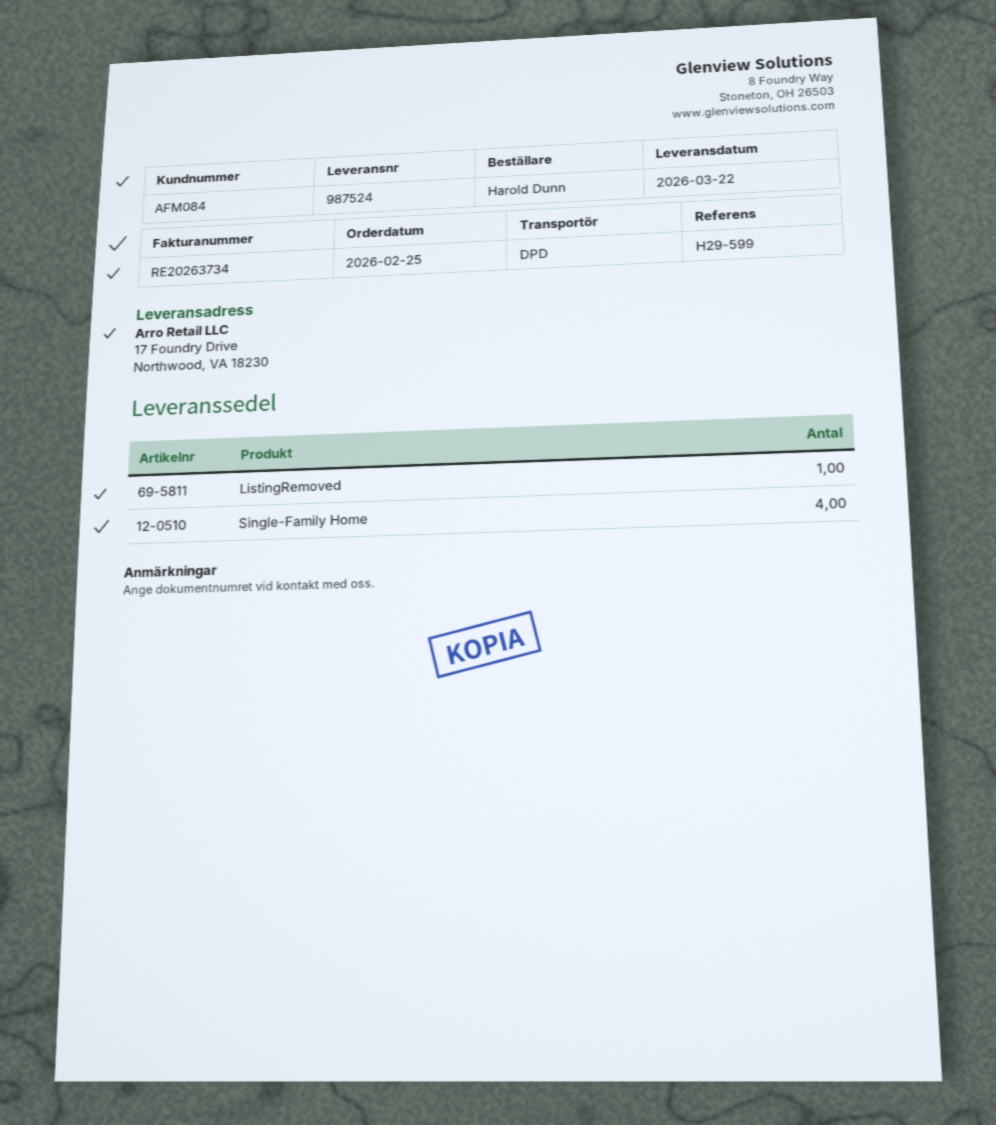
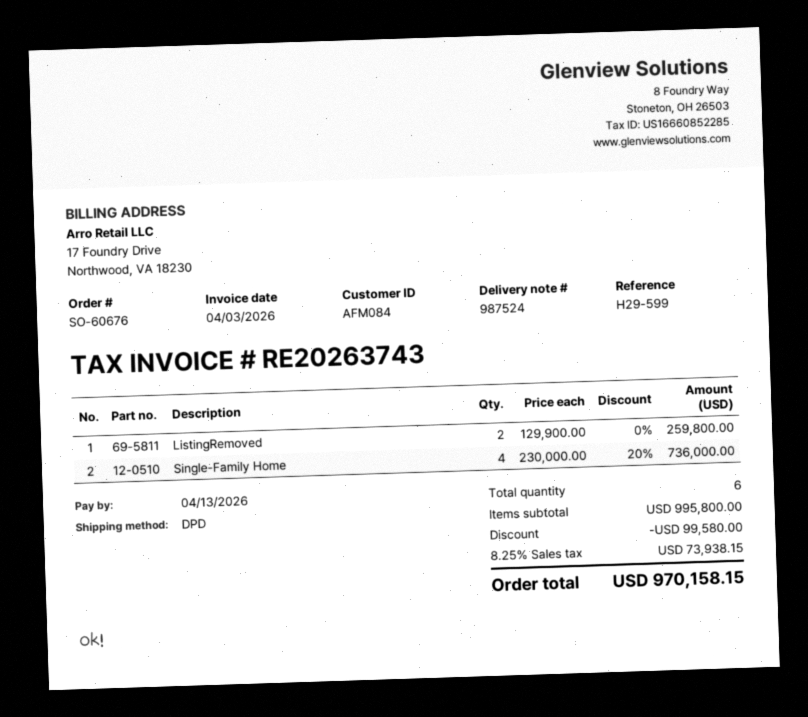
invoice number: RE20263734 -> RE20263743
ListingRemoved: 1 -> 2

